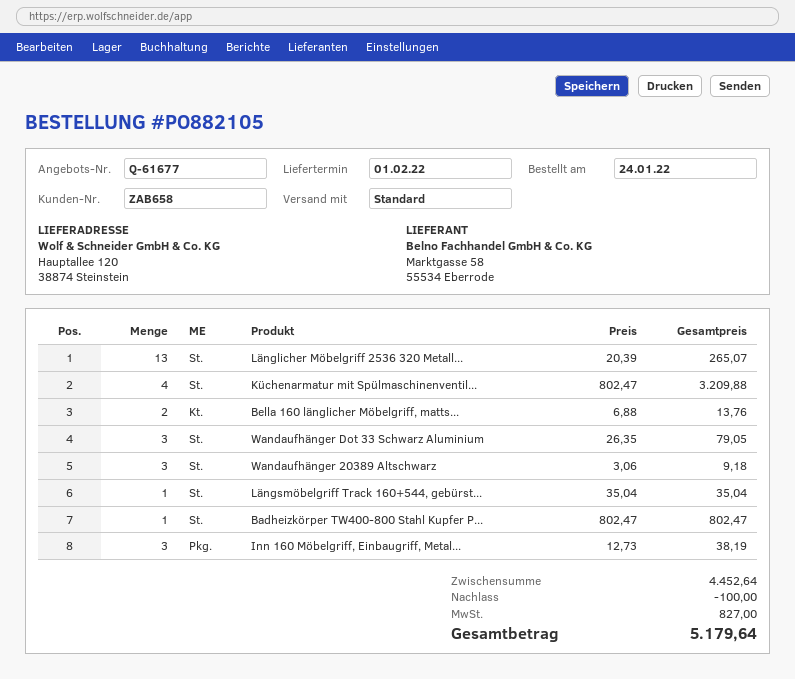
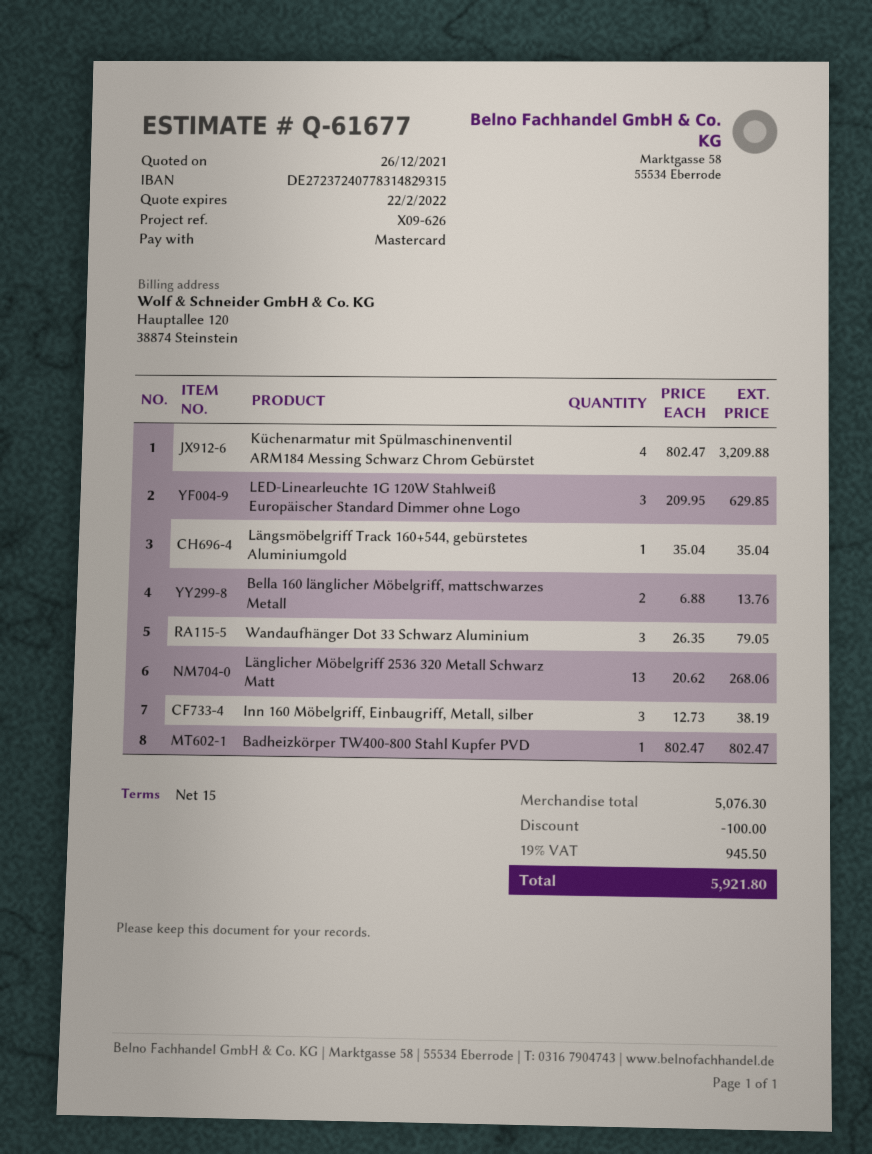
Länglicher Möbelgriff 2536 320 Metall...: 13 x 20.39 = 265.07 -> 13 x 20.62 = 268.06
Wandaufhänger 20389 Altschwarz: 3 x 3.06 = 9.18 -> none
LED-Linearleuchte 1G 120W Stahlweiß Europäischer Standard Dimmer ohne Logo: none -> 3 x 209.95 = 629.85
subtotal: 4452.64 -> 5076.30
tax: 827.00 -> 945.50
total: 5179.64 -> 5921.80

